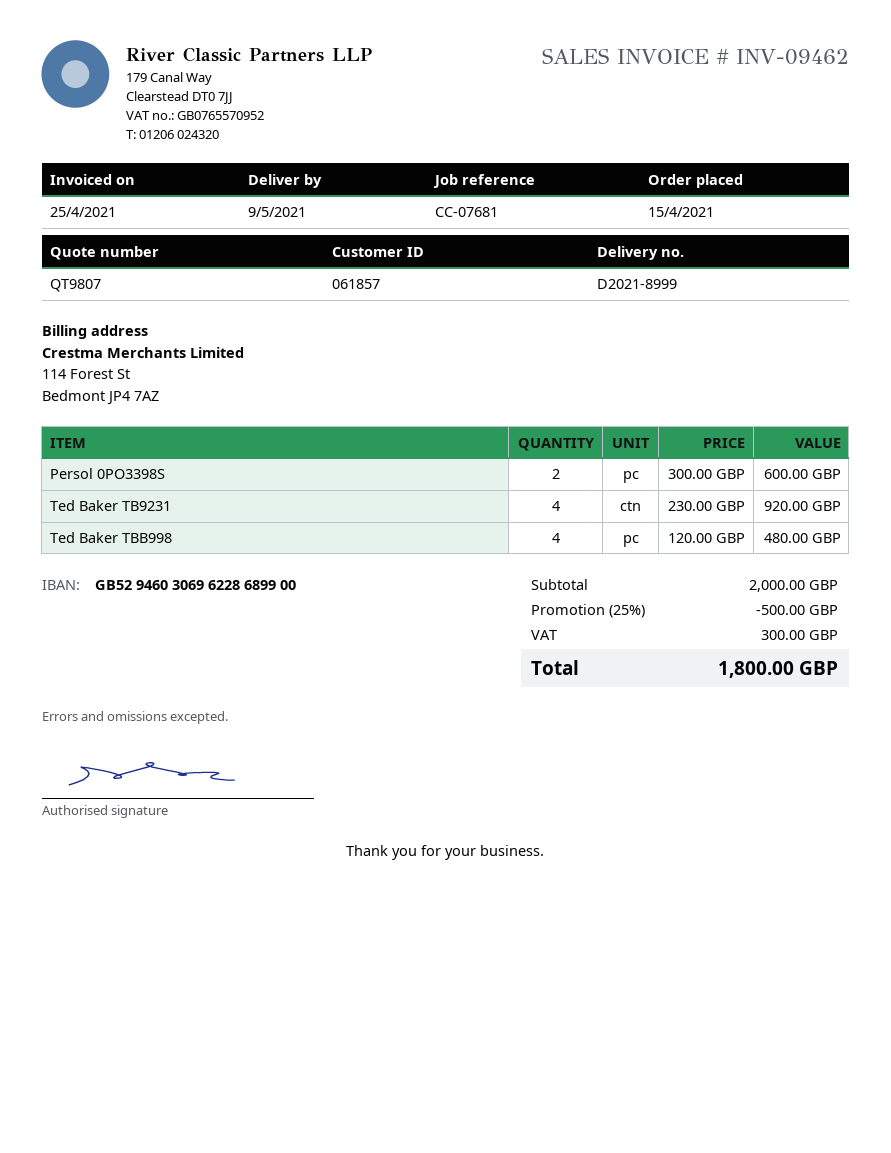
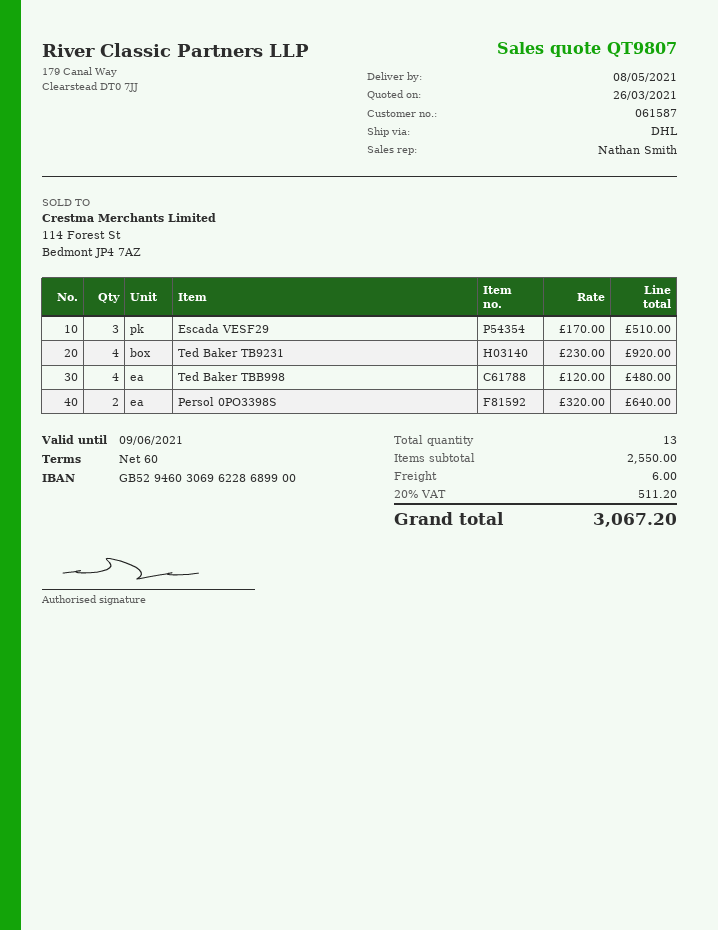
delivery date: 2021-05-09 -> 2021-05-08
customer number: 061857 -> 061587
Persol 0PO3398S: 2 x 300.00 = 600.00 -> 2 x 320.00 = 640.00
Escada VESF29: none -> 3 x 170.00 = 510.00
subtotal: 2000.00 -> 2550.00
discount: 25% = 500.00 -> none
shipping: none -> 6.00
tax: 300.00 -> 511.20
total: 1800.00 -> 3067.20

